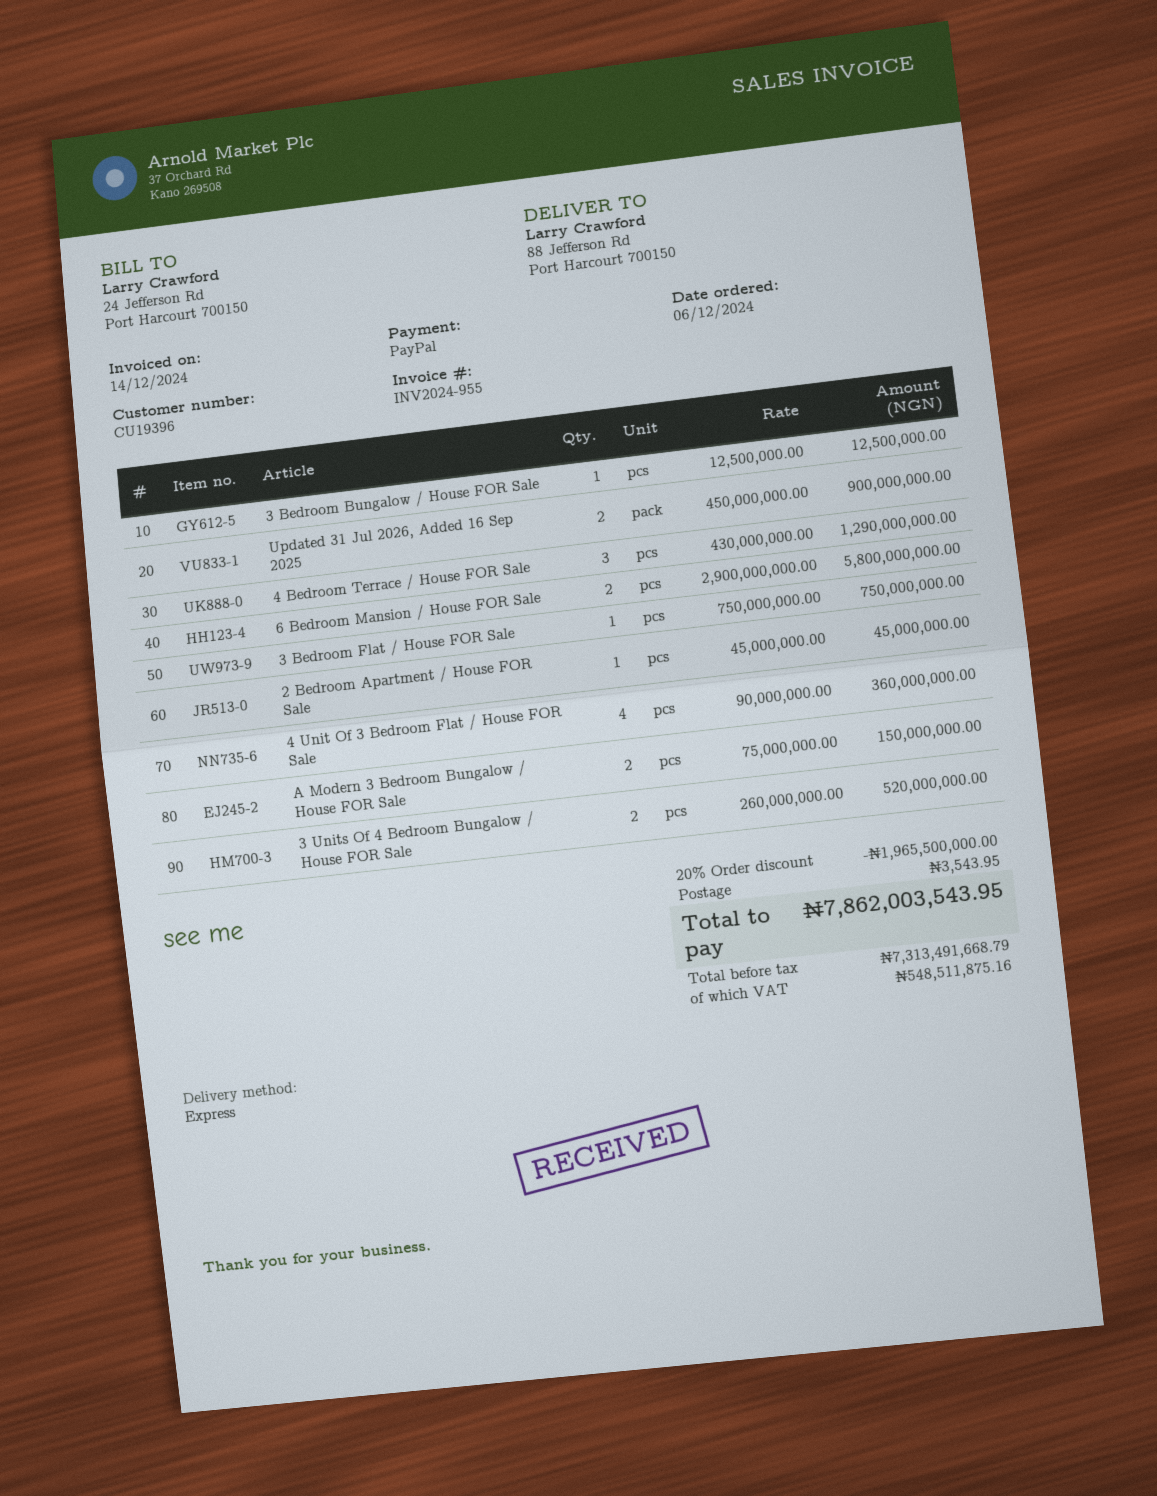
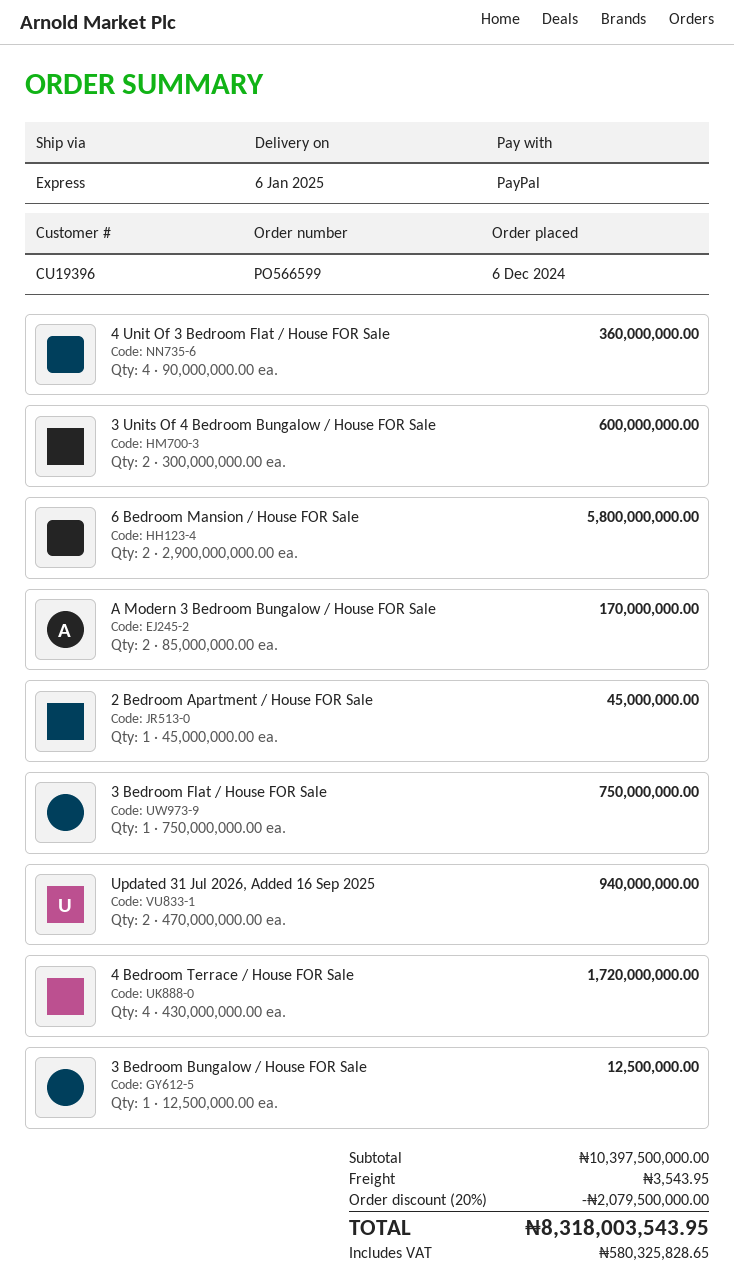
Updated 31 Jul 2026, Added 16 Sep 2025: 2 x 450000000.00 = 900000000.00 -> 2 x 470000000.00 = 940000000.00
4 Bedroom Terrace / House FOR Sale: 3 x 430000000.00 = 1290000000.00 -> 4 x 430000000.00 = 1720000000.00
A Modern 3 Bedroom Bungalow / House FOR Sale: 2 x 75000000.00 = 150000000.00 -> 2 x 85000000.00 = 170000000.00
3 Units Of 4 Bedroom Bungalow / House FOR Sale: 2 x 260000000.00 = 520000000.00 -> 2 x 300000000.00 = 600000000.00
discount: 20% = 1965500000.00 -> 20% = 2079500000.00
tax: 548511875.16 -> 580325828.65
total: 7862003543.95 -> 8318003543.95

